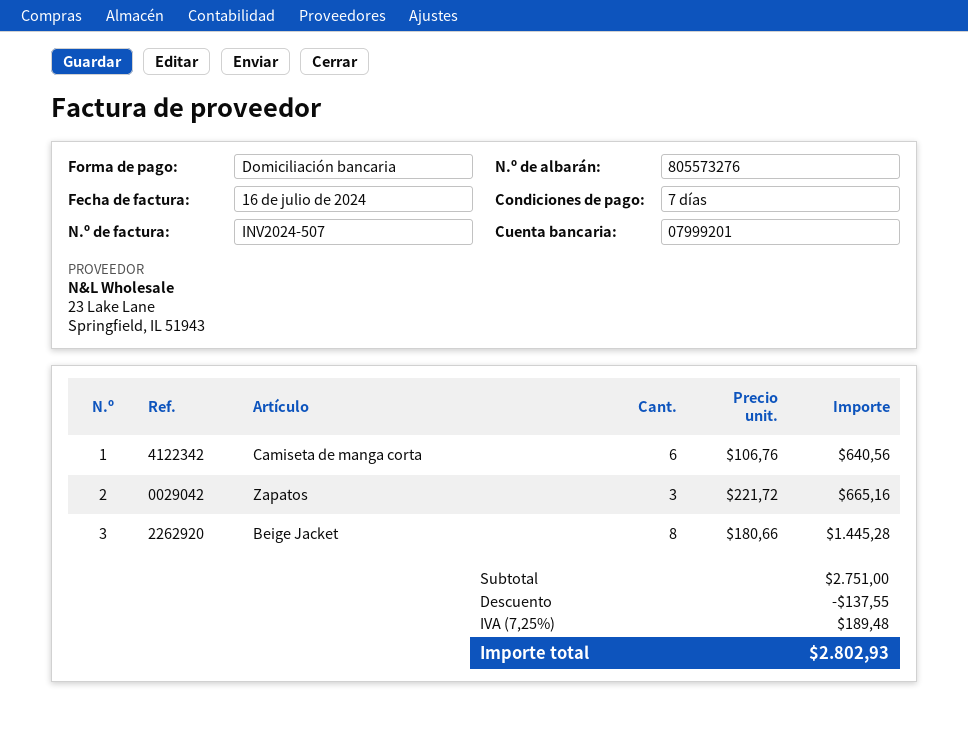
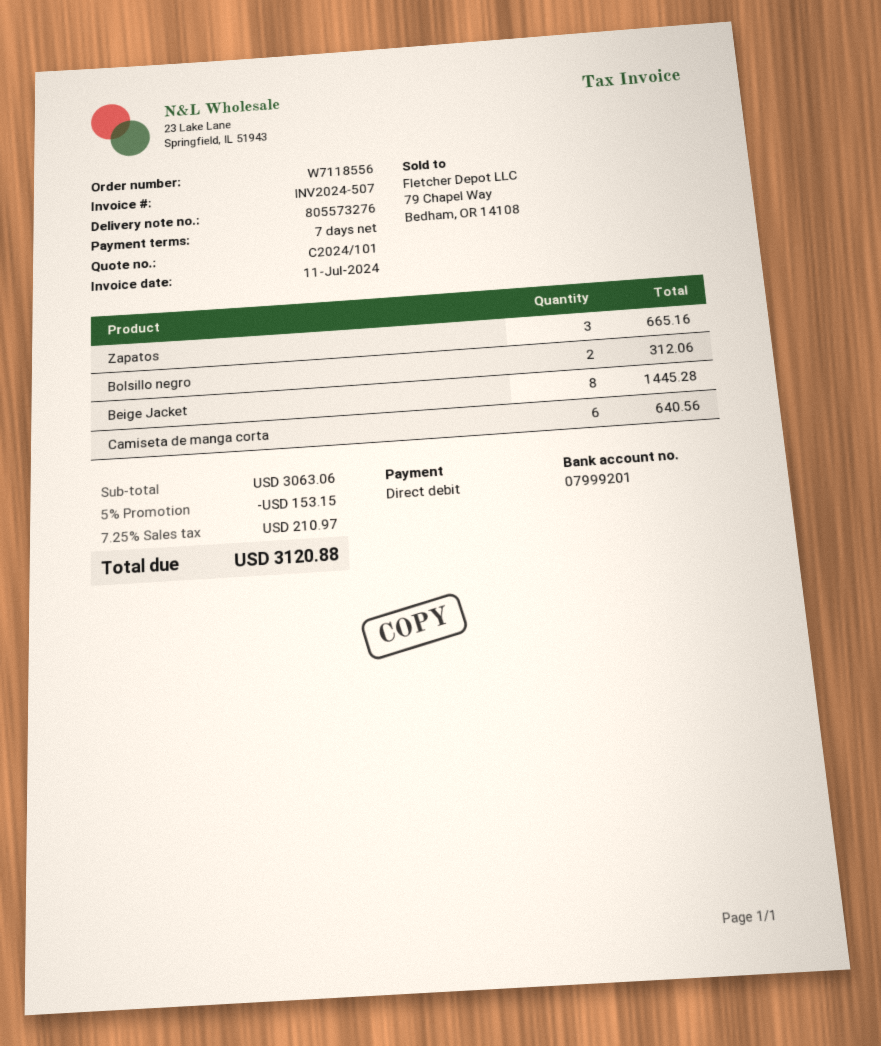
invoice date: 2024-07-16 -> 2024-07-11
Bolsillo negro: none -> 2 for 312.06
subtotal: 2751.00 -> 3063.06
discount: 137.55 -> 153.15
tax: 7.25% = 189.48 -> 7.25% = 210.97
total: 2802.93 -> 3120.88

